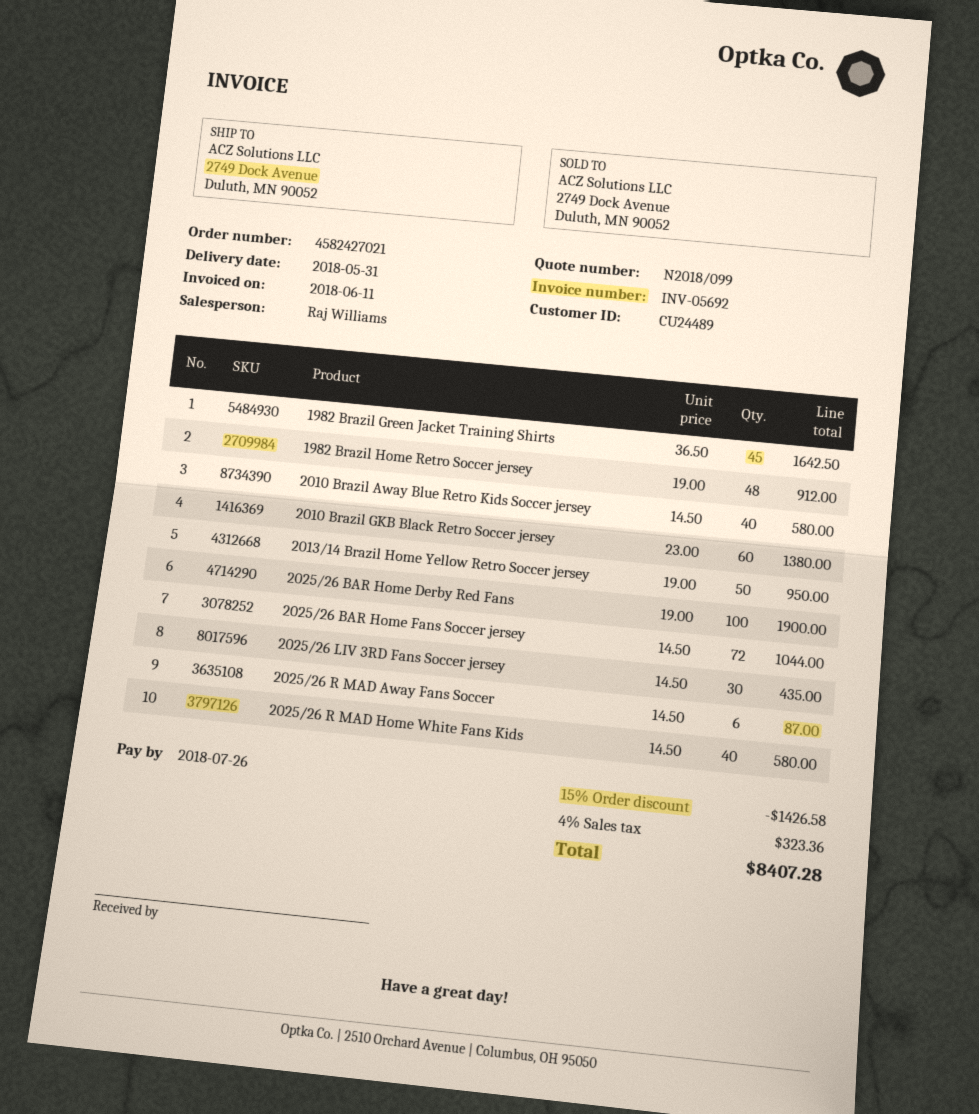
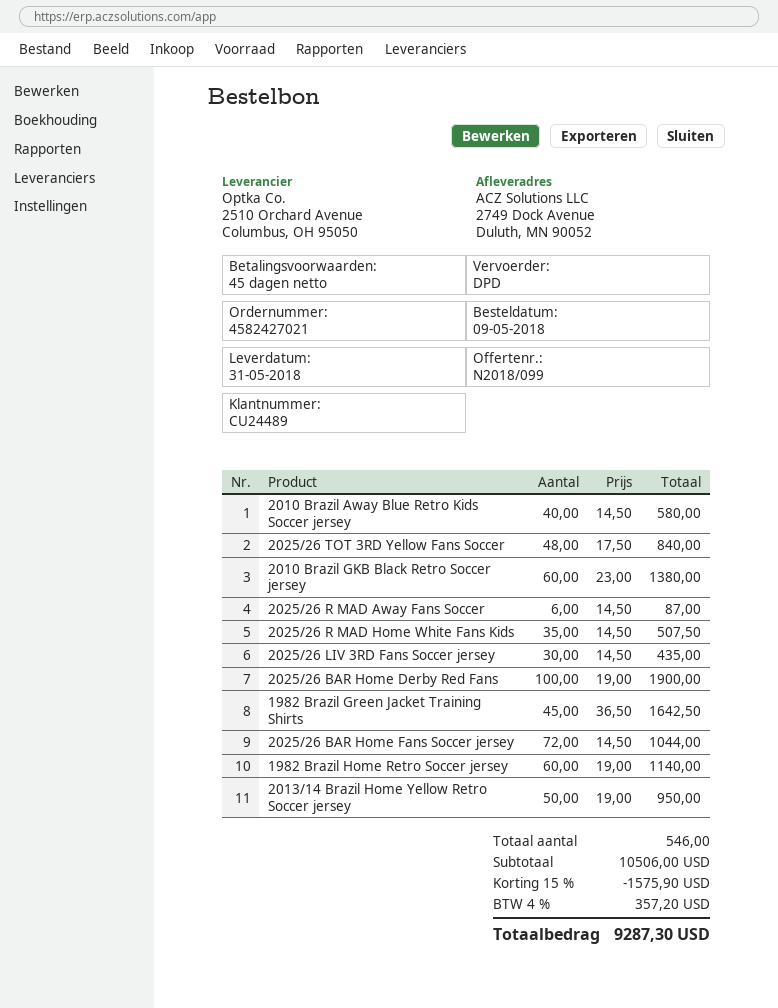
1982 Brazil Home Retro Soccer jersey: 48 x 19.00 = 912.00 -> 60 x 19.00 = 1140.00
2025/26 R MAD Home White Fans Kids: 40 x 14.50 = 580.00 -> 35 x 14.50 = 507.50
2025/26 TOT 3RD Yellow Fans Soccer: none -> 48 x 17.50 = 840.00
discount: 15% = 1426.58 -> 15% = 1575.90
tax: 4% = 323.36 -> 4% = 357.20
total: 8407.28 -> 9287.30

